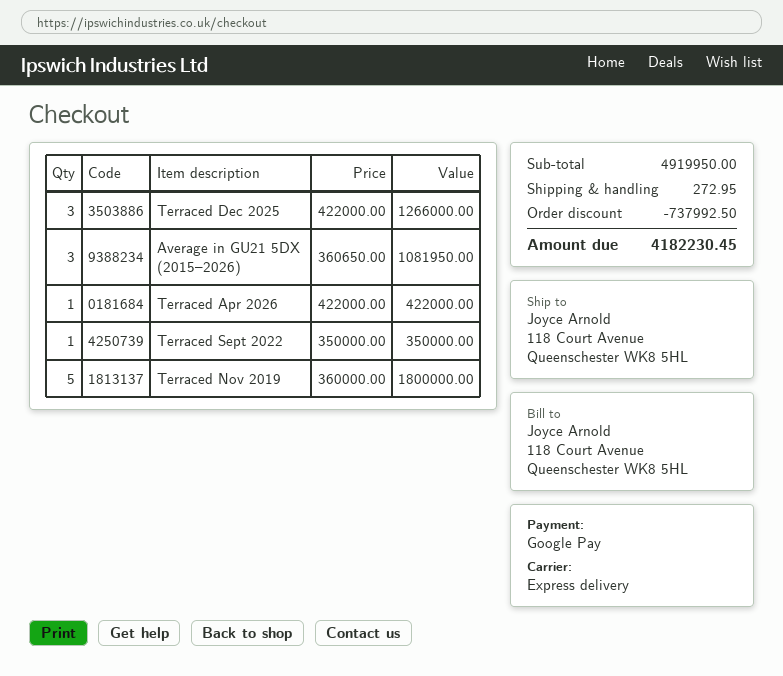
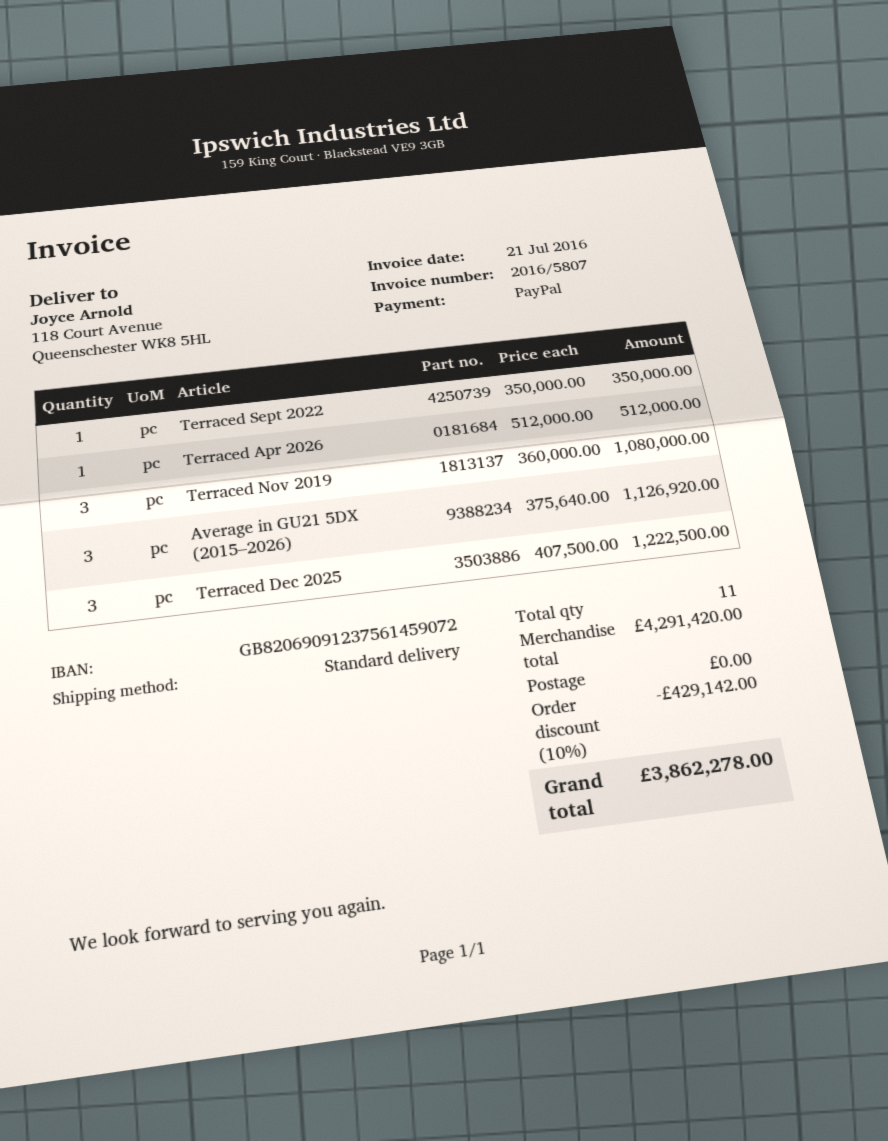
payment method: Google Pay -> PayPal
shipping method: express -> standard
Terraced Dec 2025: 3 x 422000.00 = 1266000.00 -> 3 x 407500.00 = 1222500.00
Average in GU21 5DX (2015–2026): 3 x 360650.00 = 1081950.00 -> 3 x 375640.00 = 1126920.00
Terraced Apr 2026: 1 x 422000.00 = 422000.00 -> 1 x 512000.00 = 512000.00
Terraced Nov 2019: 5 x 360000.00 = 1800000.00 -> 3 x 360000.00 = 1080000.00
subtotal: 4919950.00 -> 4291420.00
discount: 737992.50 -> 429142.00
shipping: 272.95 -> 0.00
total: 4182230.45 -> 3862278.00

